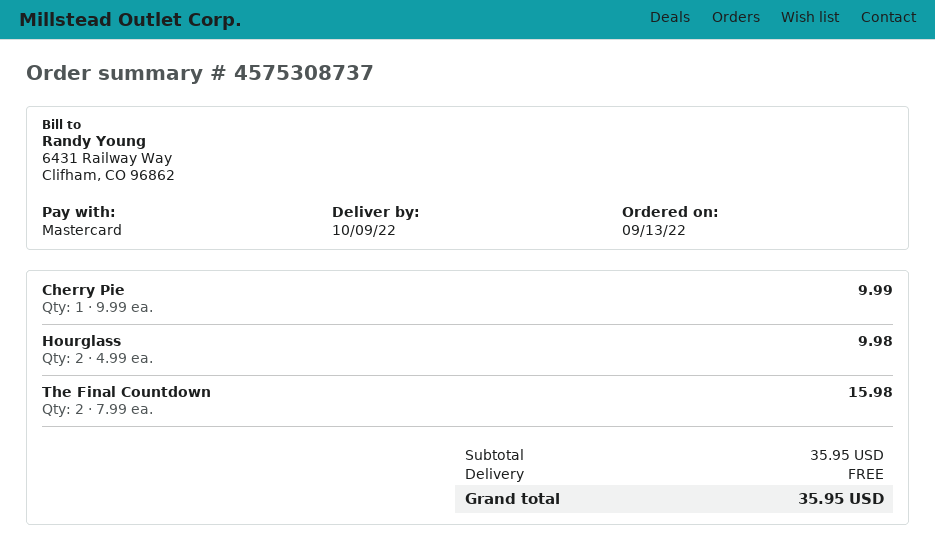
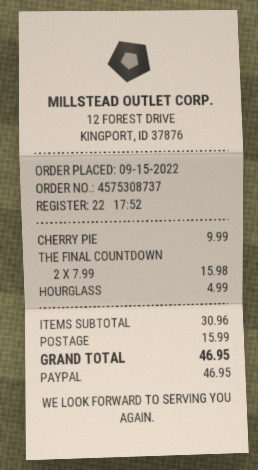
order date: 2022-09-13 -> 2022-09-15
payment method: Mastercard -> PayPal
Hourglass: 2 x 4.99 = 9.98 -> 1 x 4.99 = 4.99
subtotal: 35.95 -> 30.96
shipping: 0.00 -> 15.99
total: 35.95 -> 46.95

